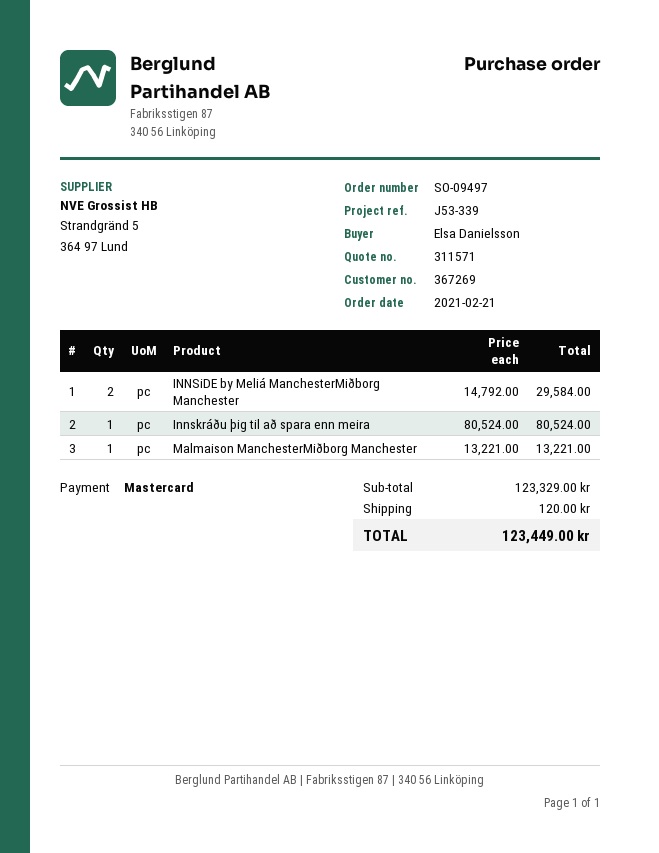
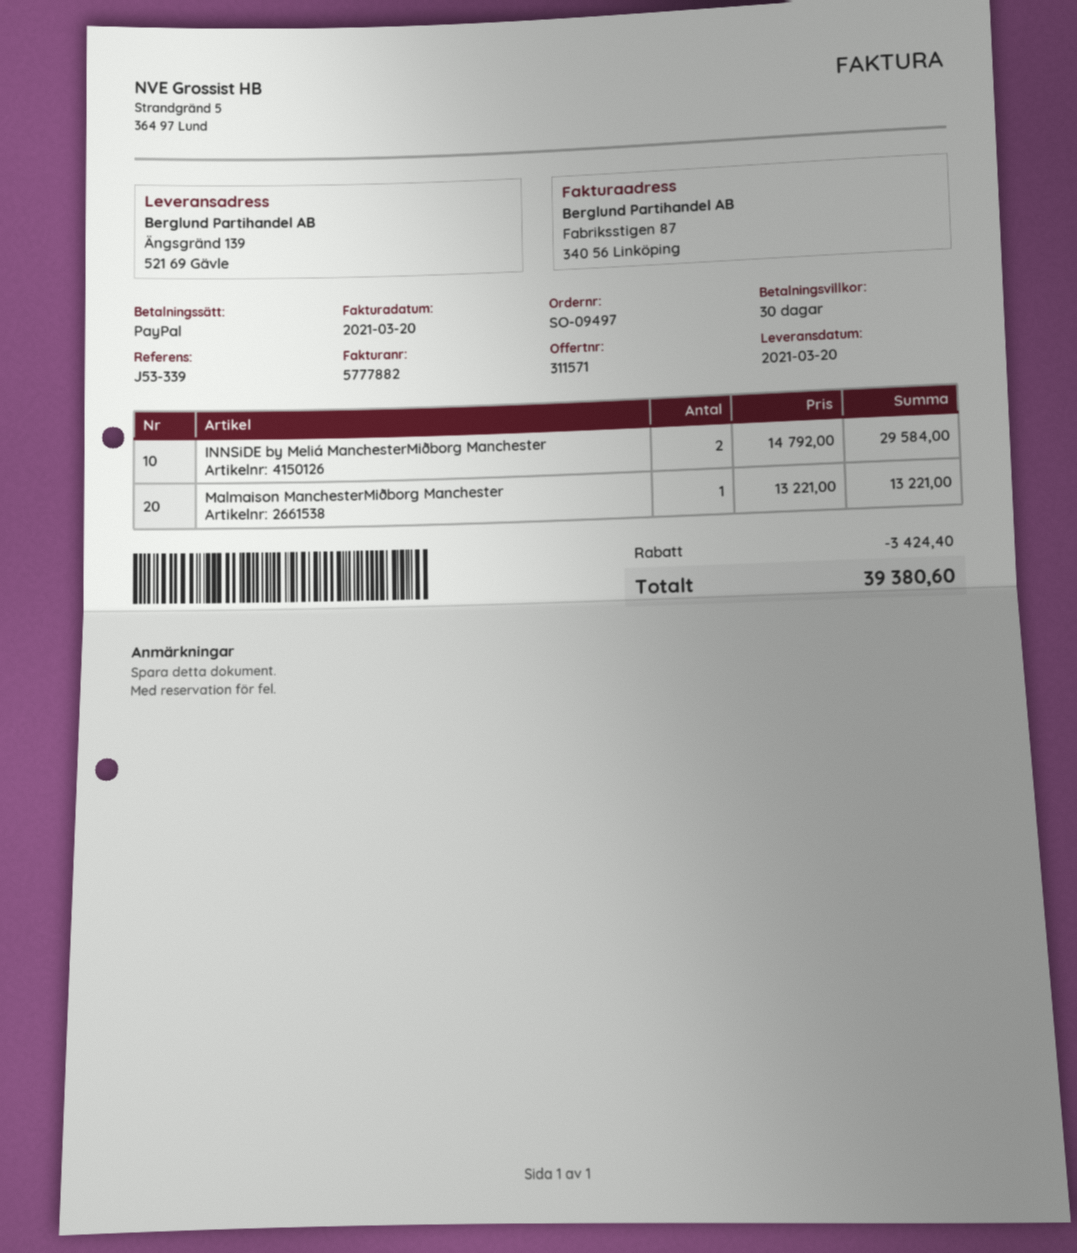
payment method: Mastercard -> PayPal
Innskráðu þig til að spara enn meira: 1 x 80524.00 = 80524.00 -> none
discount: none -> 3424.40
shipping: 120.00 -> none
total: 123449.00 -> 39380.60

